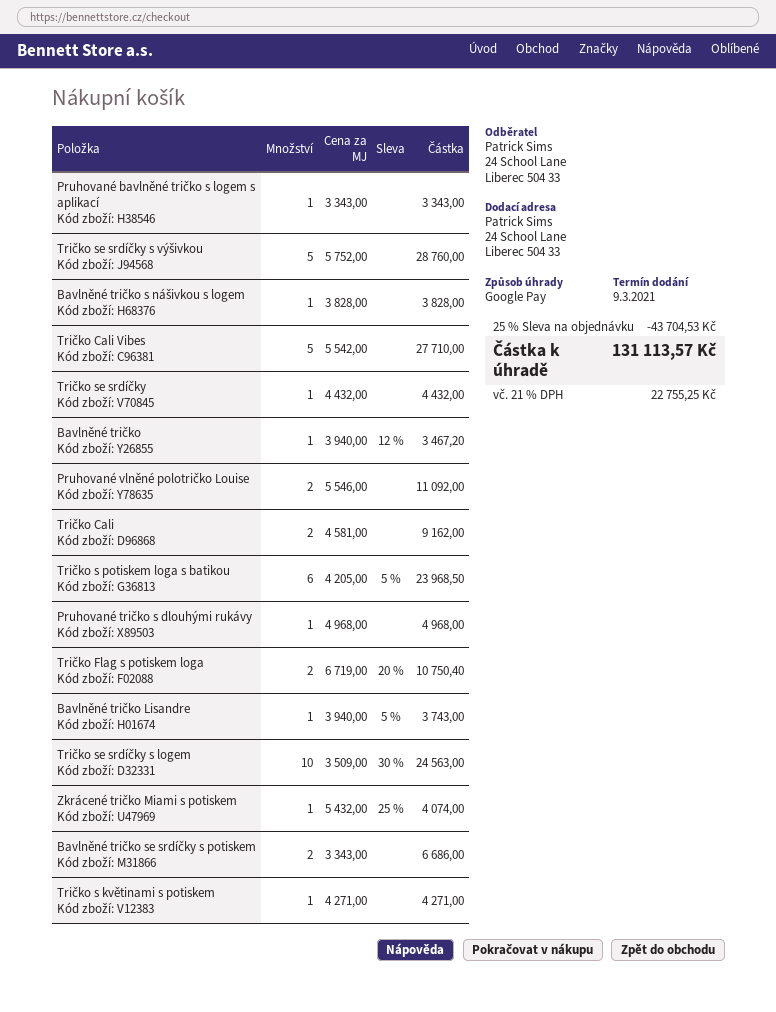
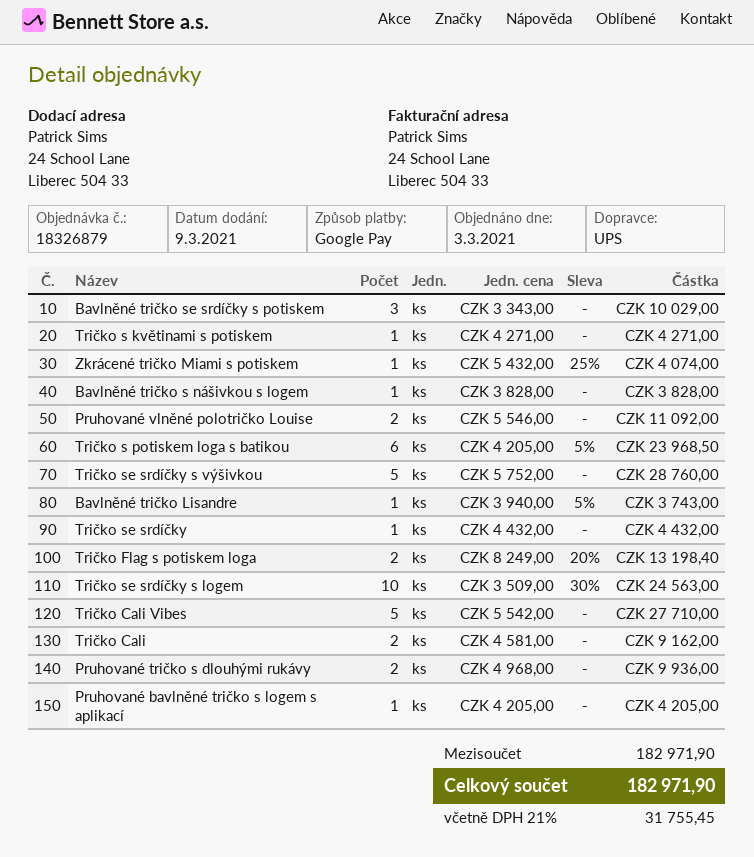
Pruhované bavlněné tričko s logem s aplikací: 1 x 3343.00 = 3343.00 -> 1 x 4205.00 = 4205.00
Bavlněné tričko: 1 x 3940.00 - 12% = 3467.20 -> none
Pruhované tričko s dlouhými rukávy: 1 x 4968.00 = 4968.00 -> 2 x 4968.00 = 9936.00
Tričko Flag s potiskem loga: 2 x 6719.00 - 20% = 10750.40 -> 2 x 8249.00 - 20% = 13198.40
Bavlněné tričko se srdíčky s potiskem: 2 x 3343.00 = 6686.00 -> 3 x 3343.00 = 10029.00
discount: 25% = 43704.53 -> none
tax: 21% = 22755.25 -> 21% = 31755.45
total: 131113.57 -> 182971.90

